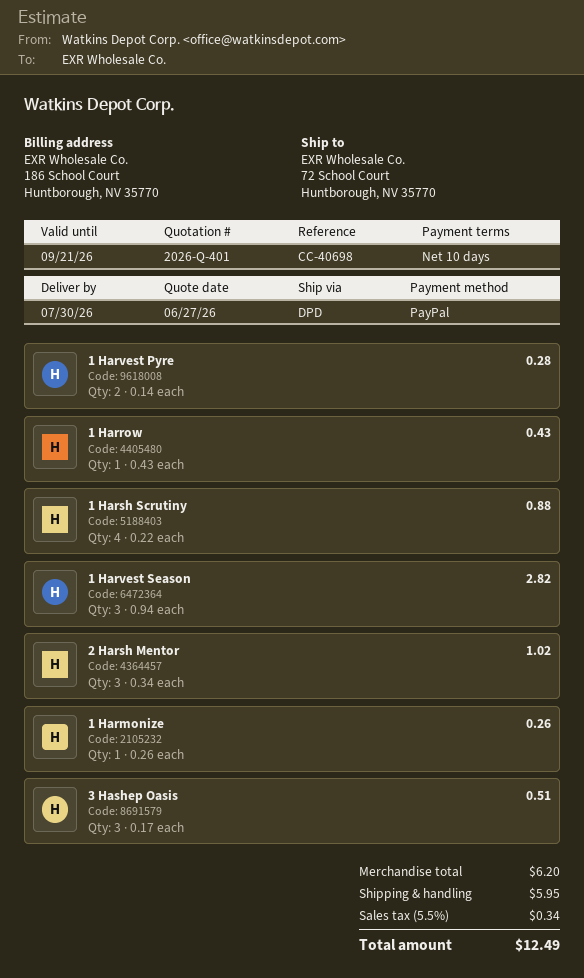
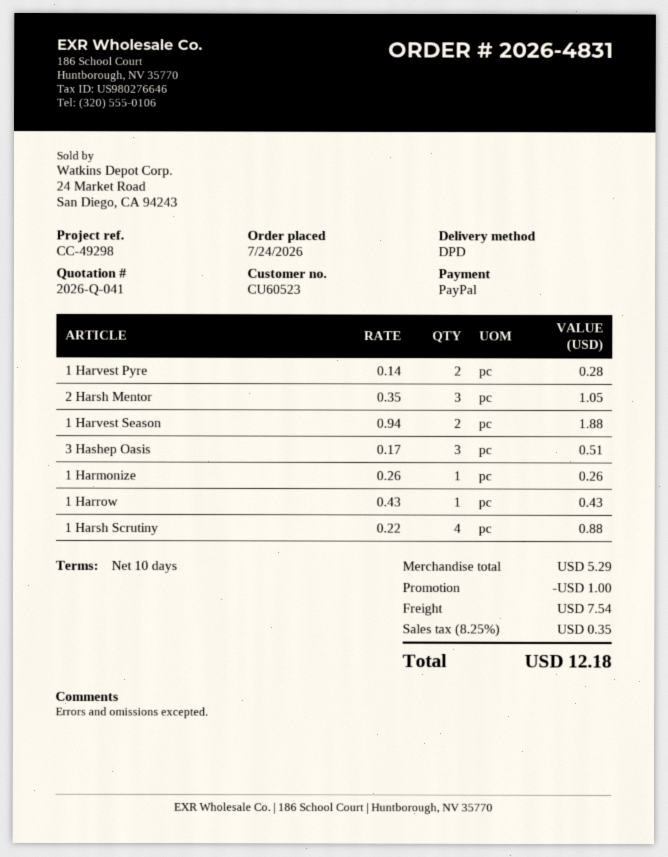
quote number: 2026-Q-401 -> 2026-Q-041
reference: CC-40698 -> CC-49298
1 Harvest Season: 3 x 0.94 = 2.82 -> 2 x 0.94 = 1.88
2 Harsh Mentor: 3 x 0.34 = 1.02 -> 3 x 0.35 = 1.05
subtotal: 6.20 -> 5.29
discount: none -> 1.00
shipping: 5.95 -> 7.54
tax: 5.5% = 0.34 -> 8.25% = 0.35
total: 12.49 -> 12.18

